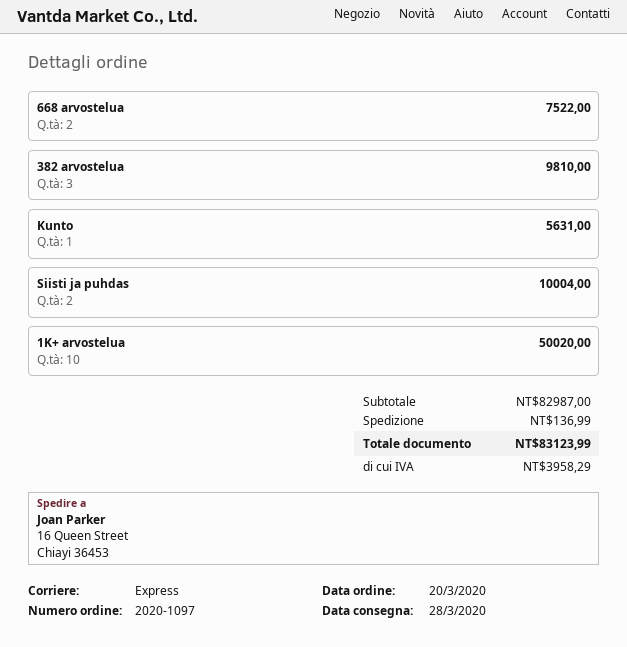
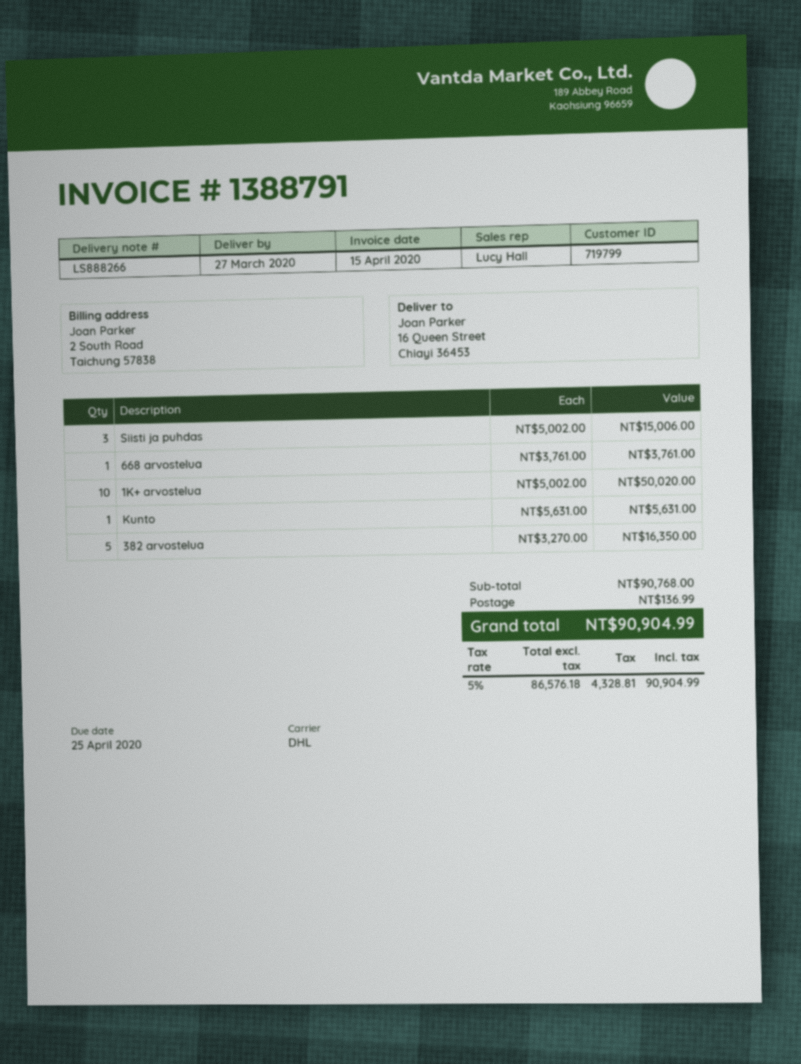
delivery date: 2020-03-28 -> 2020-03-27
shipping method: express -> DHL
668 arvostelua: 2 for 7522.00 -> 1 for 3761.00
382 arvostelua: 3 for 9810.00 -> 5 for 16350.00
Siisti ja puhdas: 2 for 10004.00 -> 3 for 15006.00
subtotal: 82987.00 -> 90768.00
tax: 3958.29 -> 4328.81
total: 83123.99 -> 90904.99

